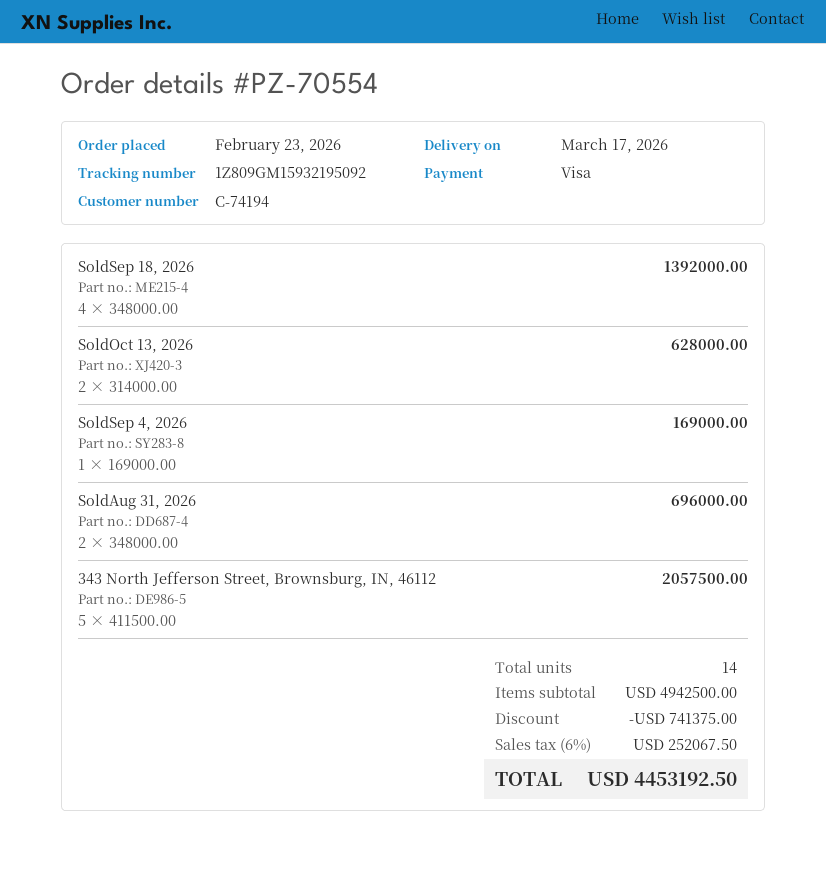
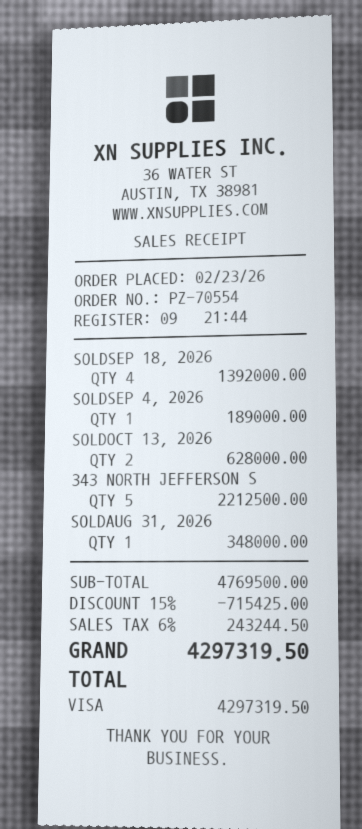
SoldSep 4, 2026: 1 for 169000.00 -> 1 for 189000.00
SoldAug 31, 2026: 2 for 696000.00 -> 1 for 348000.00
343 North Jefferson Street, Brownsburg, IN, 46112: 5 for 2057500.00 -> 5 for 2212500.00
subtotal: 4942500.00 -> 4769500.00
discount: 741375.00 -> 715425.00
tax: 6% = 252067.50 -> 6% = 243244.50
total: 4453192.50 -> 4297319.50

